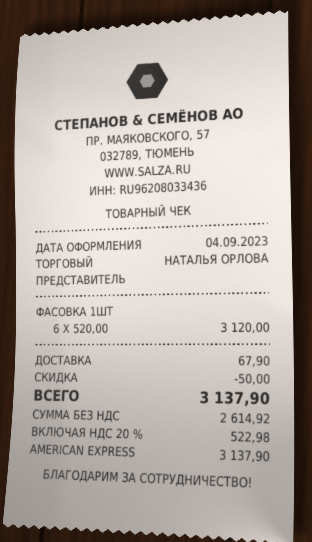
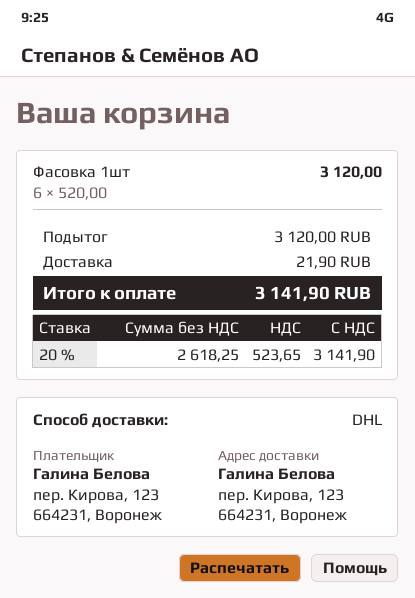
discount: 50.00 -> none
shipping: 67.90 -> 21.90
net: 2614.92 -> 2618.25
tax: 20% = 522.98 -> 20% = 523.65
total: 3137.90 -> 3141.90

